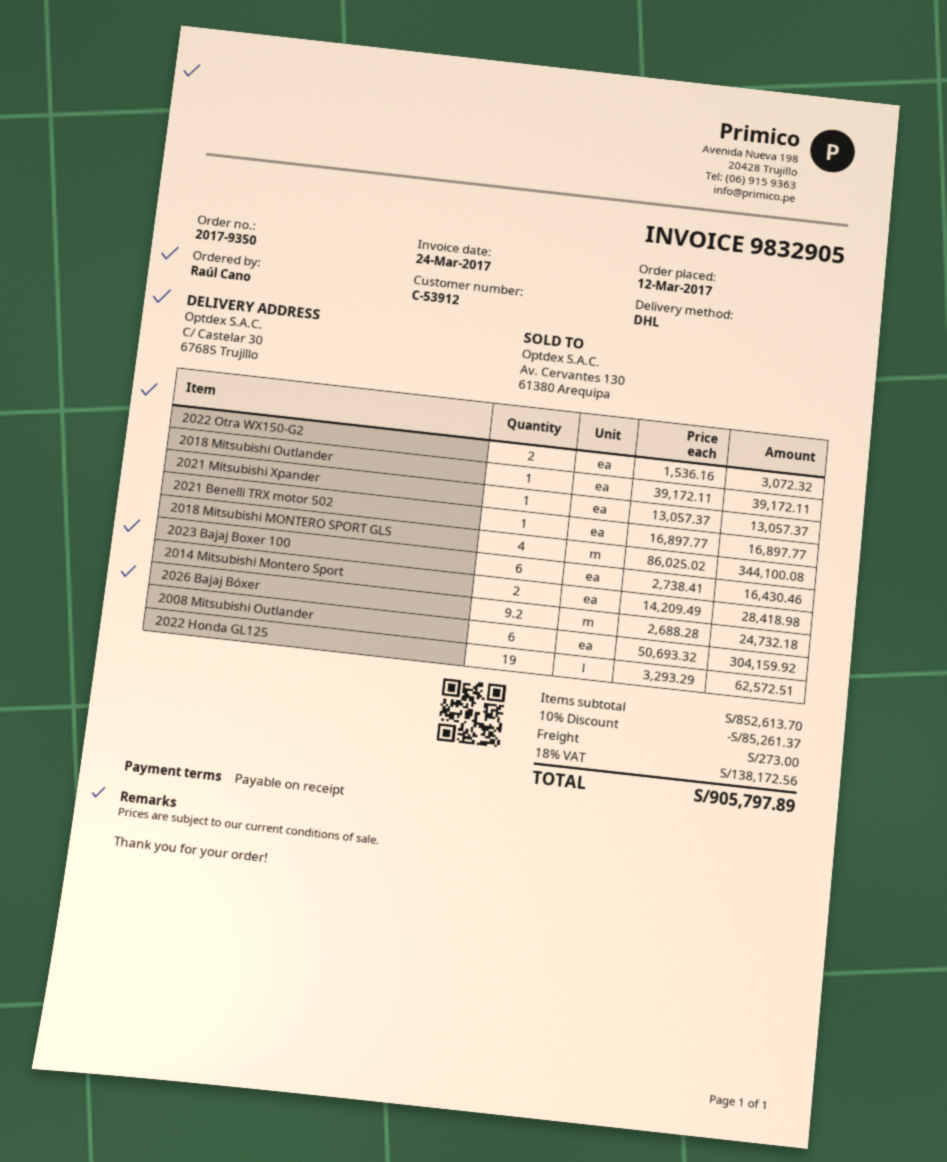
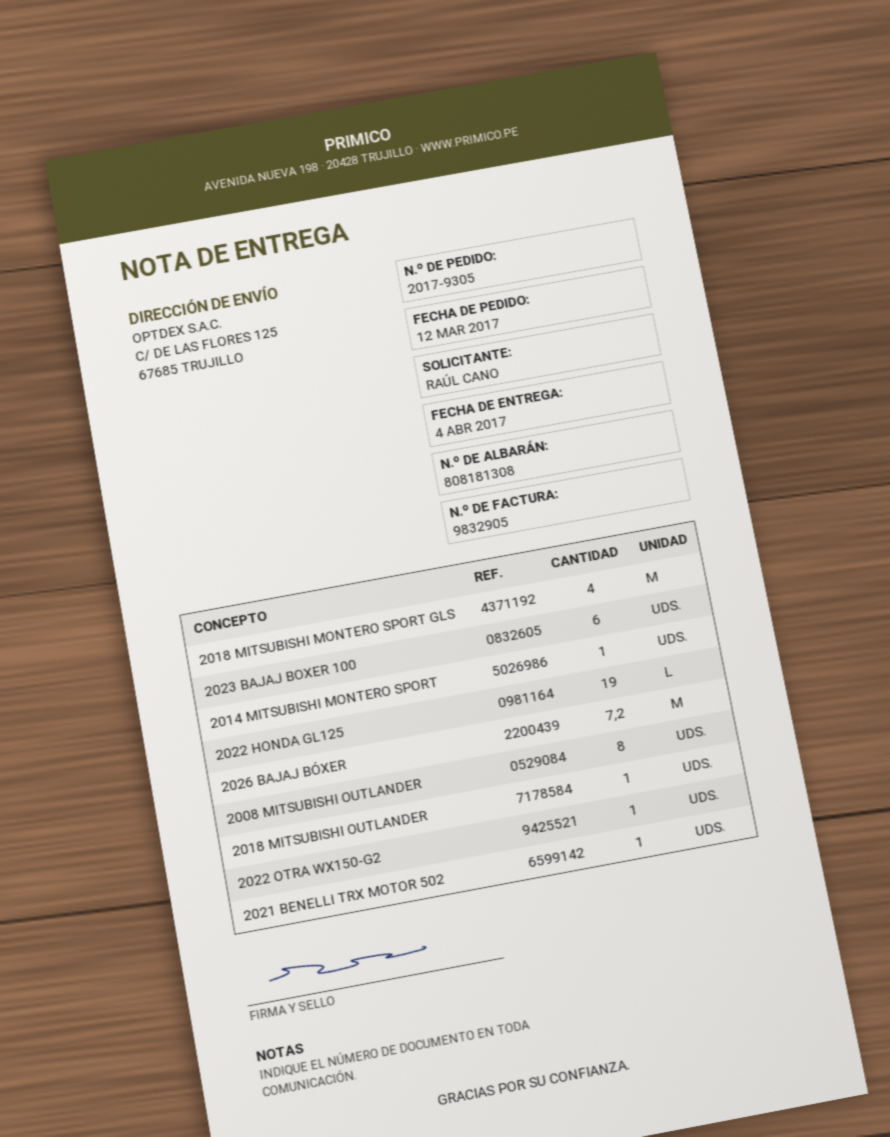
order number: 2017-9350 -> 2017-9305
ship to: C/ Castelar 30, 67685 Trujillo -> C/ DE LAS FLORES 125, 67685 TRUJILLO
2022 Otra WX150-G2: 2 -> 1
2021 Mitsubishi Xpander: 1 -> none
2014 Mitsubishi Montero Sport: 2 -> 1
2026 Bajaj Bóxer: 9.2 -> 7.2
2008 Mitsubishi Outlander: 6 -> 8

